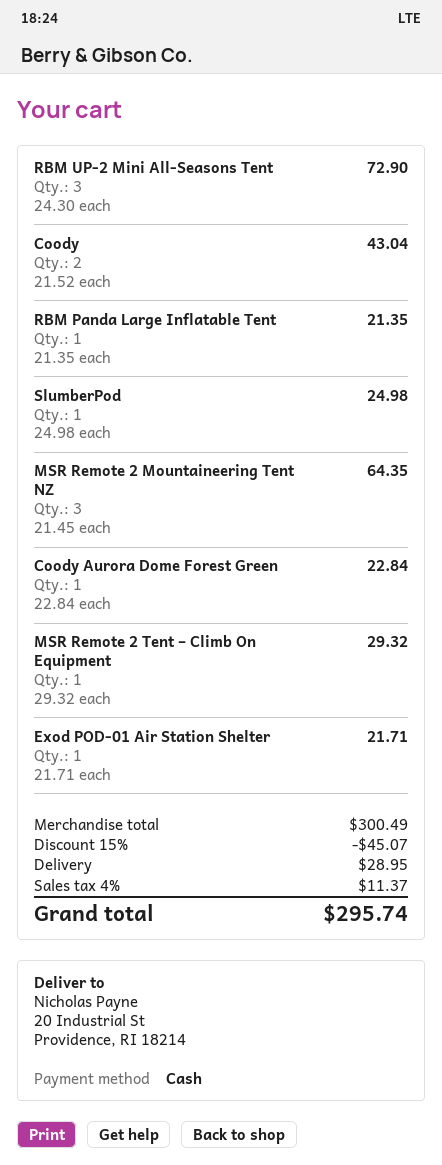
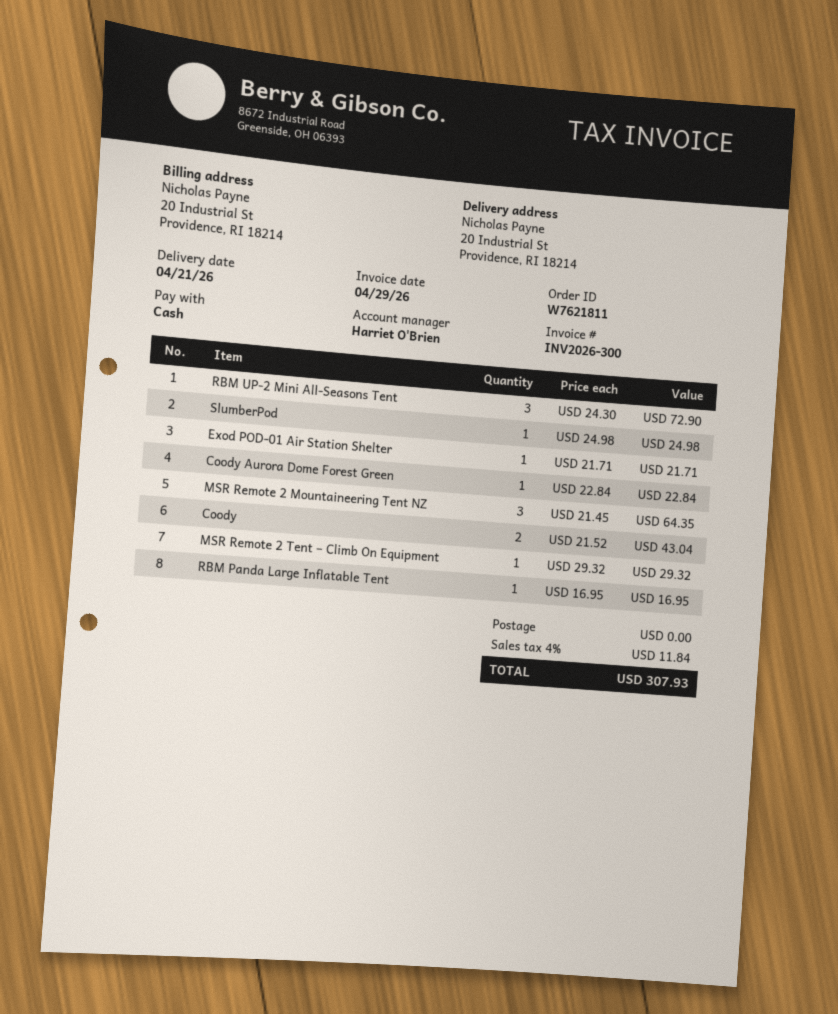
RBM Panda Large Inflatable Tent: 1 x 21.35 = 21.35 -> 1 x 16.95 = 16.95
discount: 15% = 45.07 -> none
shipping: 28.95 -> 0.00
tax: 4% = 11.37 -> 4% = 11.84
total: 295.74 -> 307.93

